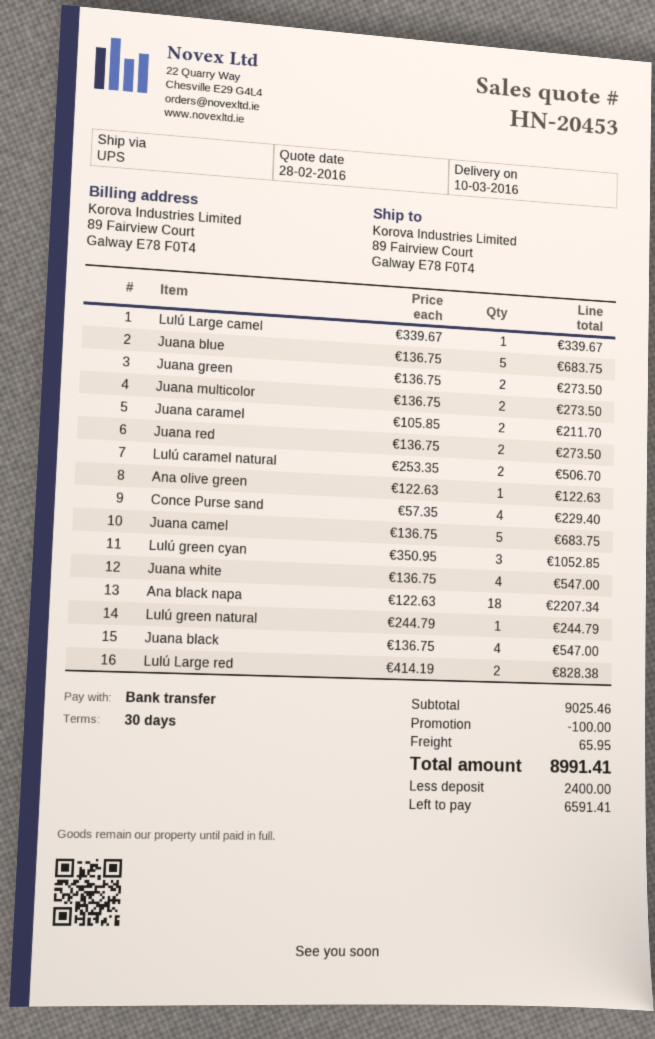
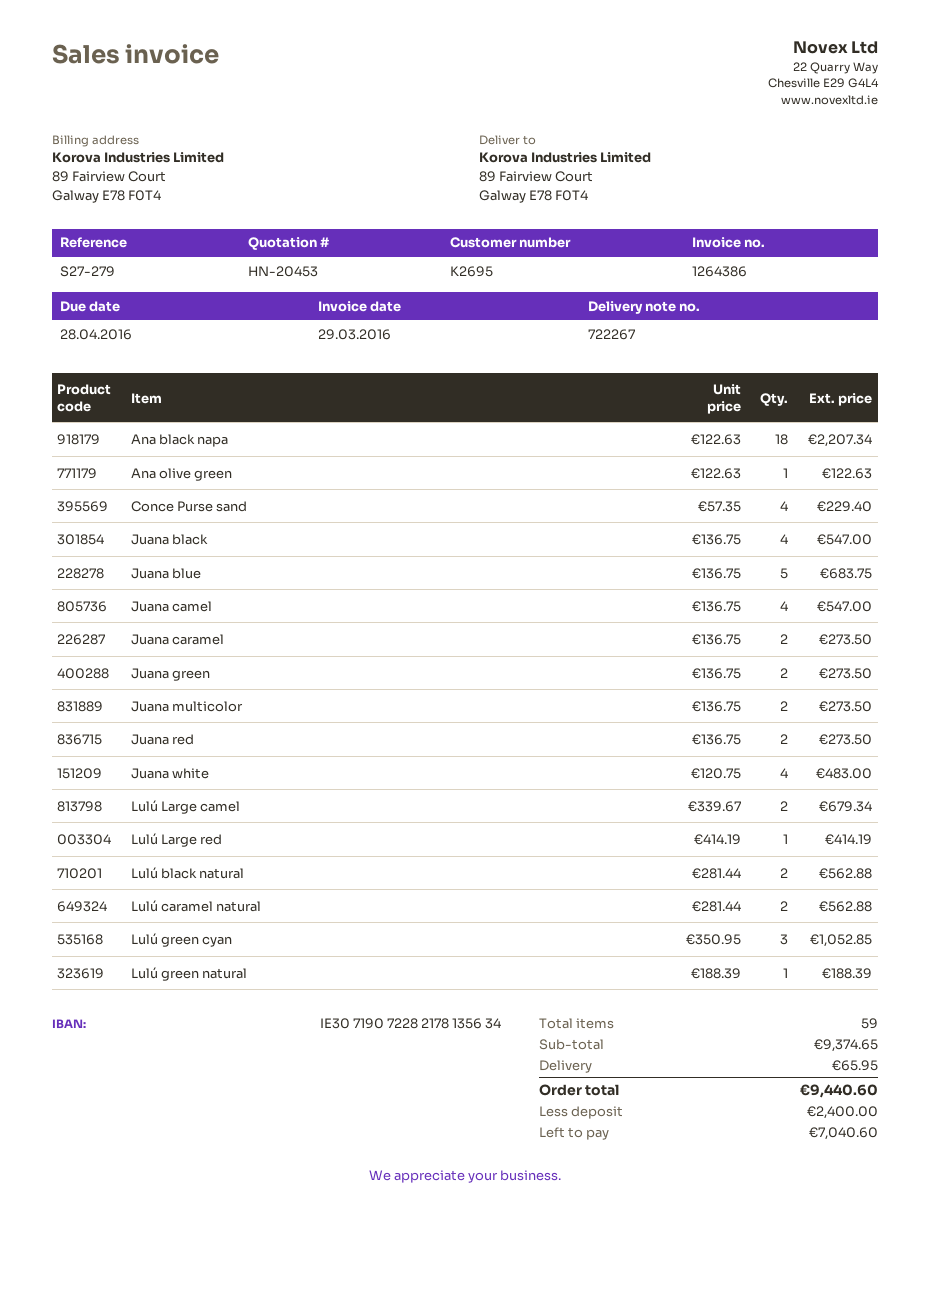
Lulú Large camel: 1 x 339.67 = 339.67 -> 2 x 339.67 = 679.34
Juana caramel: 2 x 105.85 = 211.70 -> 2 x 136.75 = 273.50
Lulú caramel natural: 2 x 253.35 = 506.70 -> 2 x 281.44 = 562.88
Juana camel: 5 x 136.75 = 683.75 -> 4 x 136.75 = 547.00
Juana white: 4 x 136.75 = 547.00 -> 4 x 120.75 = 483.00
Lulú green natural: 1 x 244.79 = 244.79 -> 1 x 188.39 = 188.39
Lulú Large red: 2 x 414.19 = 828.38 -> 1 x 414.19 = 414.19
Lulú black natural: none -> 2 x 281.44 = 562.88
subtotal: 9025.46 -> 9374.65
discount: 100.00 -> none
total: 8991.41 -> 9440.60
balance: 6591.41 -> 7040.60

